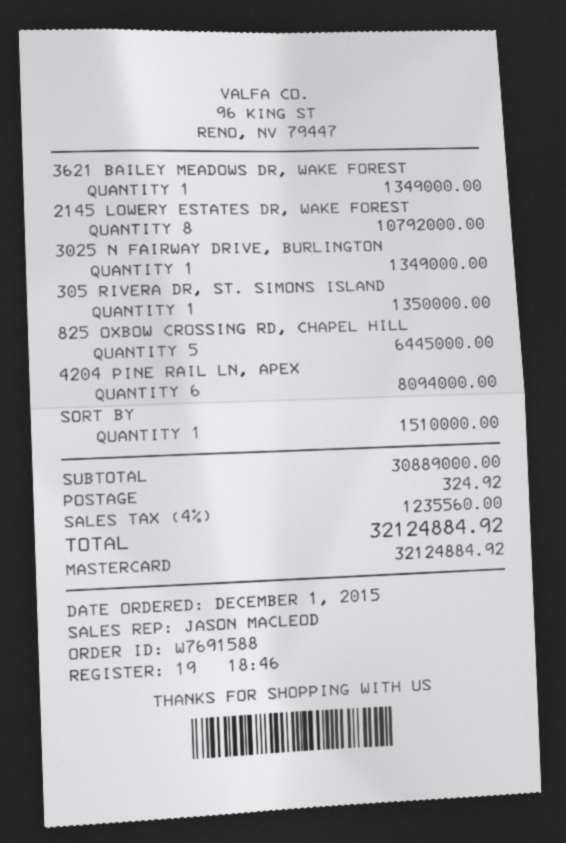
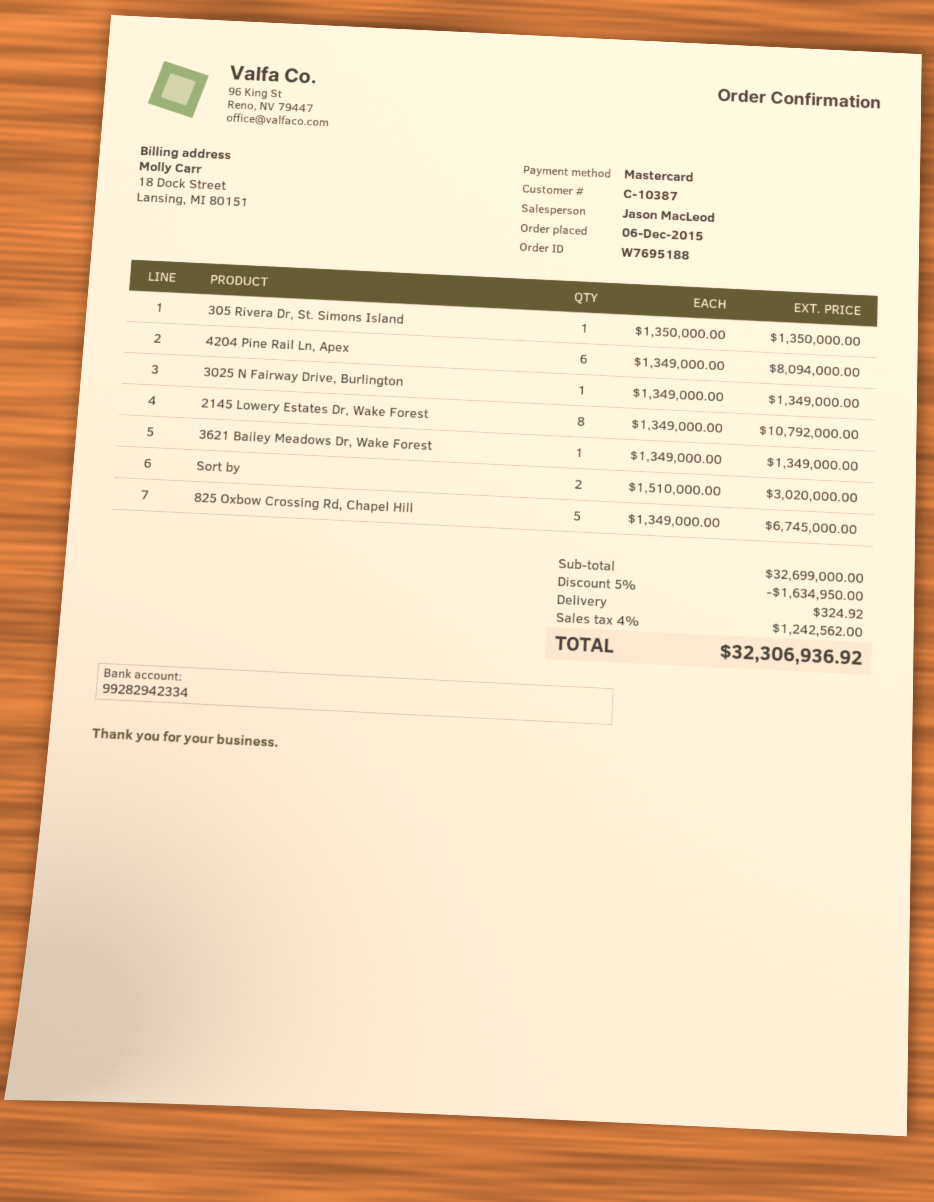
order number: W7691588 -> W7695188
order date: 2015-12-01 -> 2015-12-06
825 OXBOW CROSSING RD, CHAPEL HILL: 5 for 6445000.00 -> 5 for 6745000.00
SORT BY: 1 for 1510000.00 -> 2 for 3020000.00
subtotal: 30889000.00 -> 32699000.00
discount: none -> 5% = 1634950.00
tax: 4% = 1235560.00 -> 4% = 1242562.00
total: 32124884.92 -> 32306936.92

